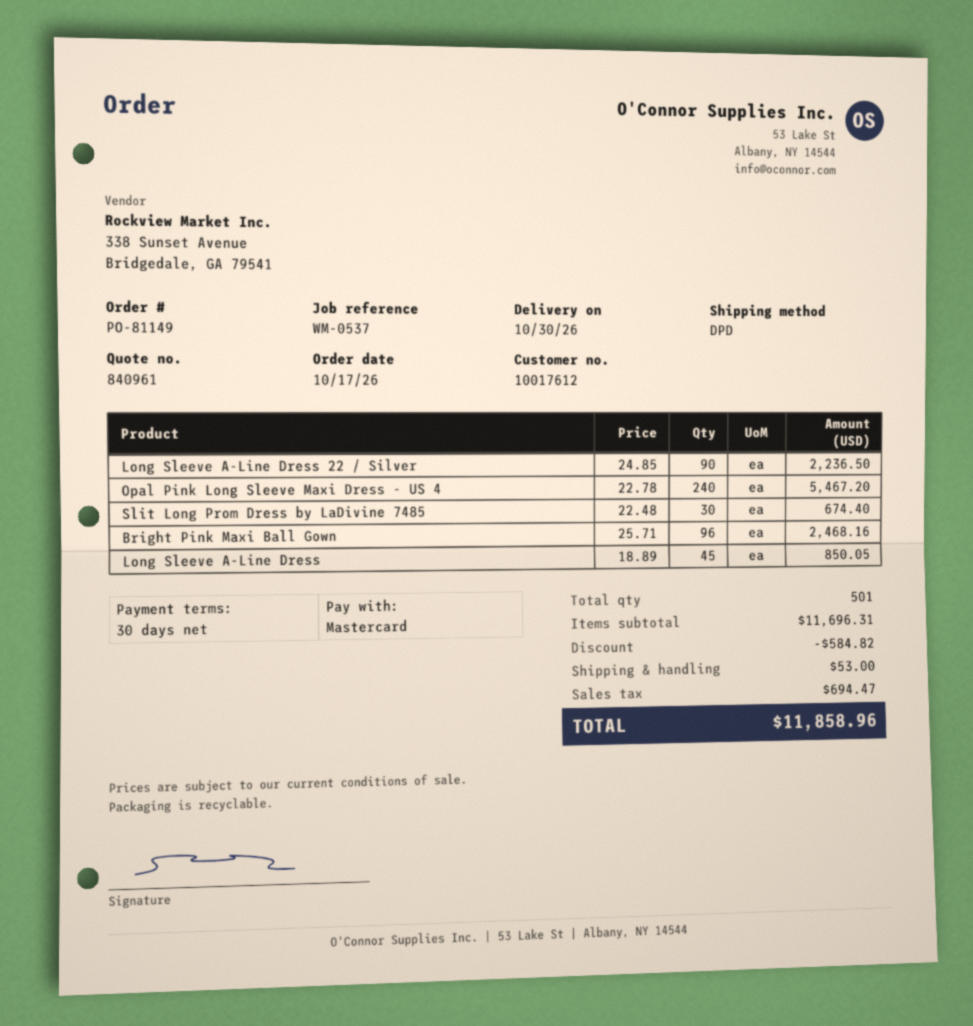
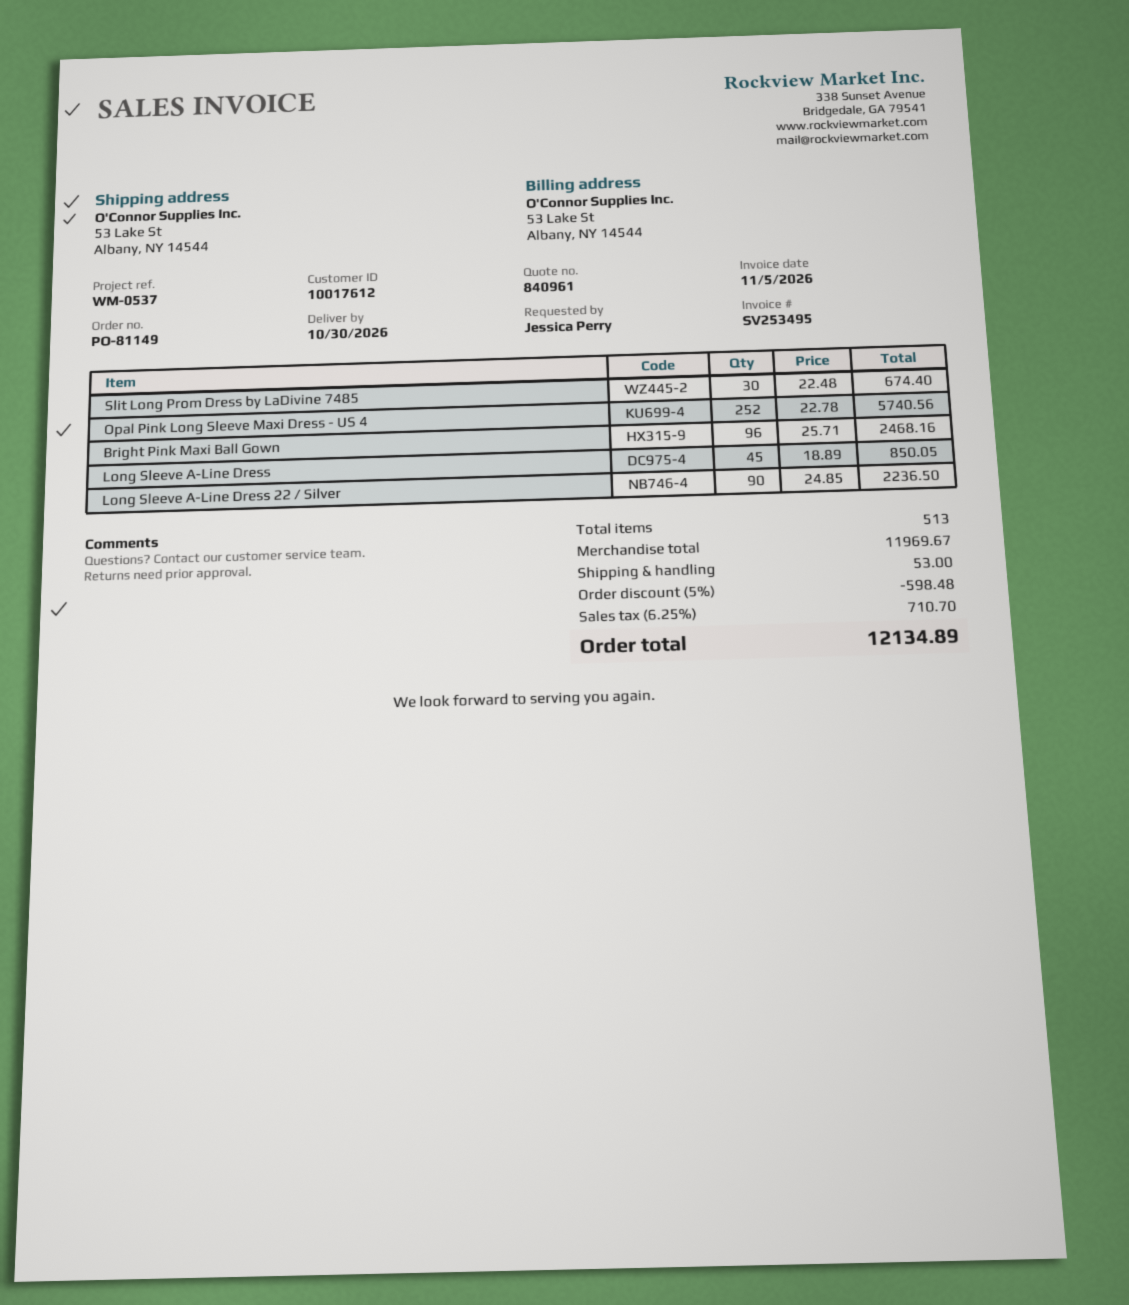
Opal Pink Long Sleeve Maxi Dress - US 4: 240 x 22.78 = 5467.20 -> 252 x 22.78 = 5740.56
total quantity: 501 -> 513
subtotal: 11696.31 -> 11969.67
discount: 584.82 -> 598.48
tax: 694.47 -> 710.70
total: 11858.96 -> 12134.89

